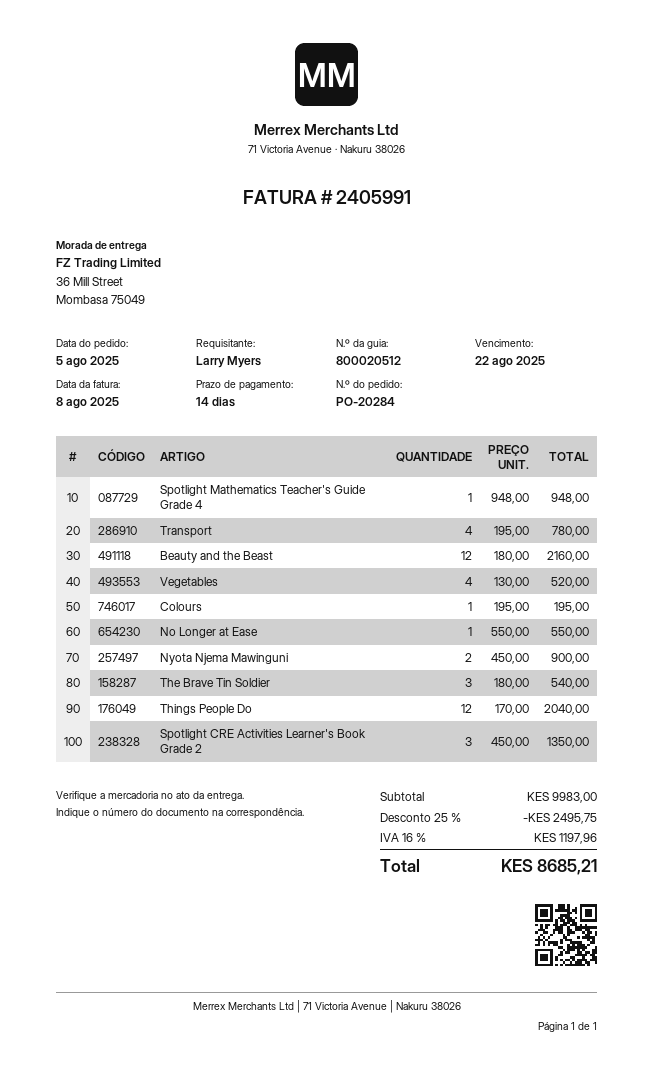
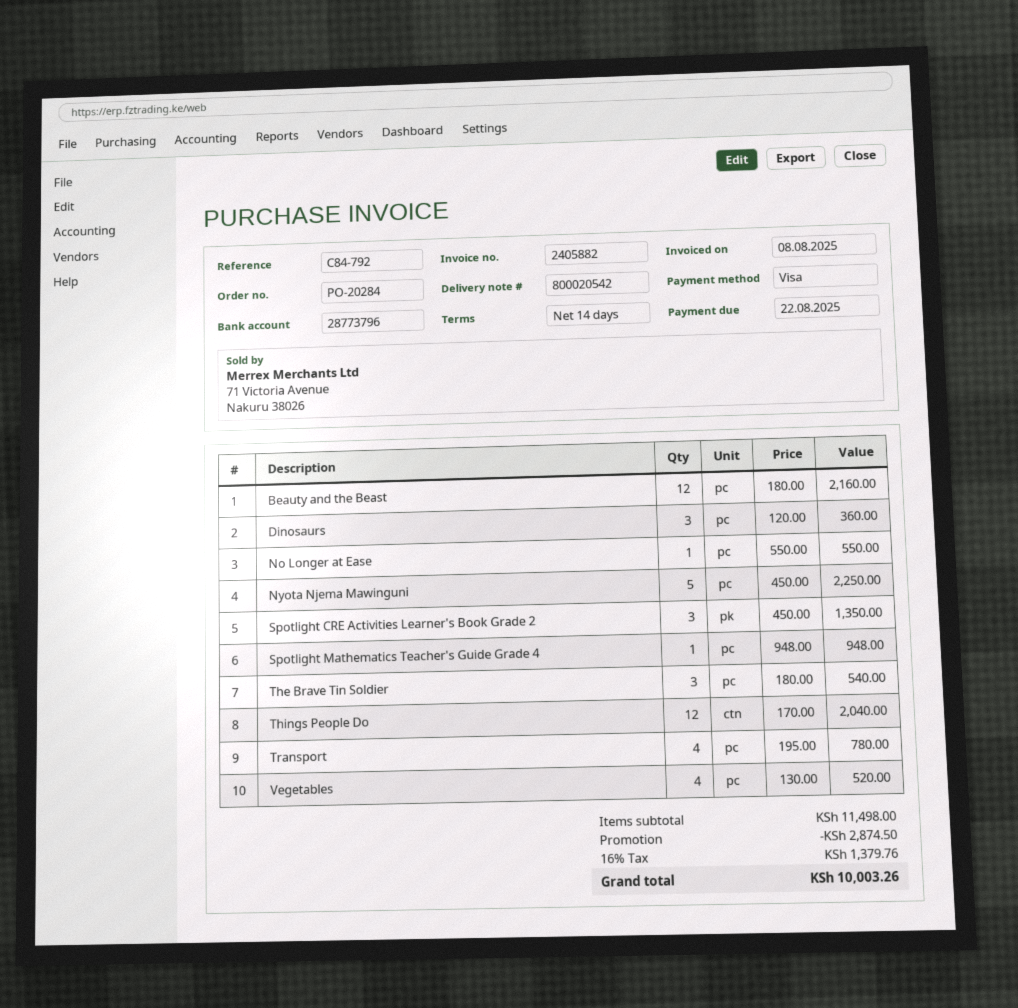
delivery note number: 800020512 -> 800020542
invoice number: 2405991 -> 2405882
Colours: 1 x 195.00 = 195.00 -> none
Nyota Njema Mawinguni: 2 x 450.00 = 900.00 -> 5 x 450.00 = 2250.00
Dinosaurs: none -> 3 x 120.00 = 360.00
subtotal: 9983.00 -> 11498.00
discount: 2495.75 -> 2874.50
tax: 16% = 1197.96 -> 16% = 1379.76
total: 8685.21 -> 10003.26

